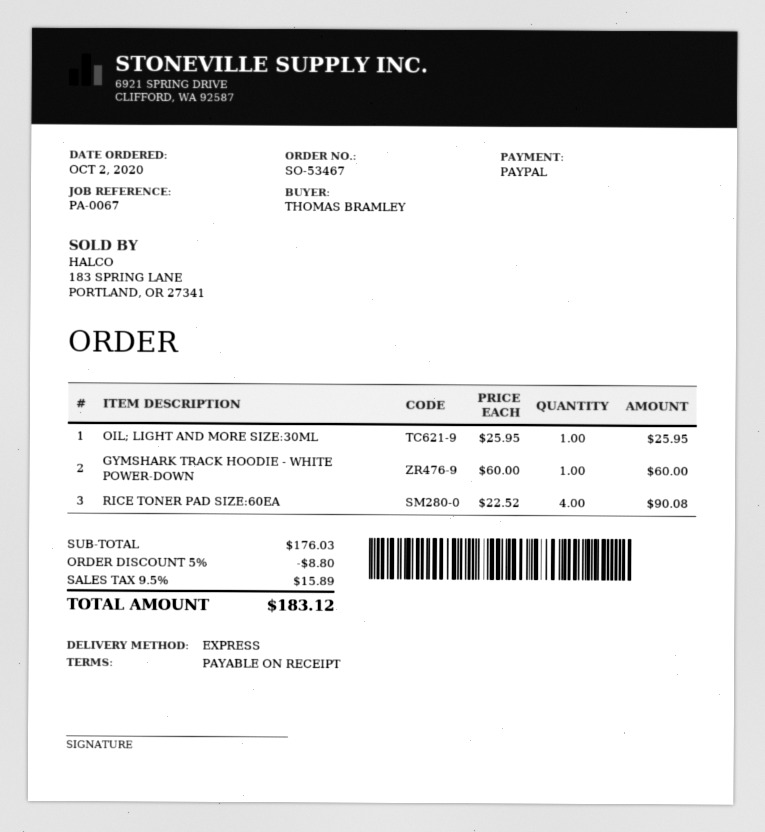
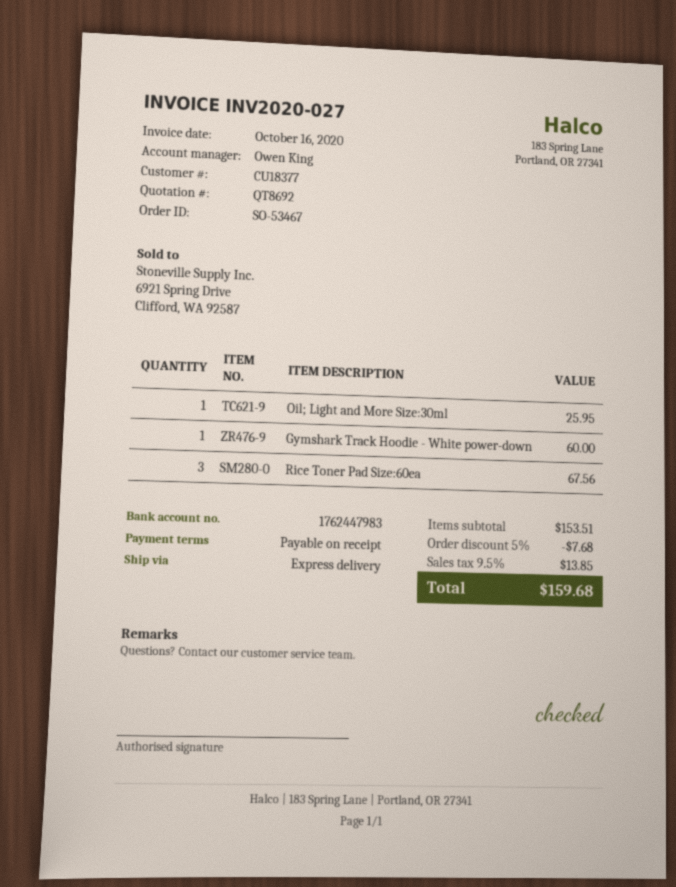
RICE TONER PAD SIZE:60EA: 4 for 90.08 -> 3 for 67.56
subtotal: 176.03 -> 153.51
discount: 5% = 8.80 -> 5% = 7.68
tax: 9.5% = 15.89 -> 9.5% = 13.85
total: 183.12 -> 159.68

